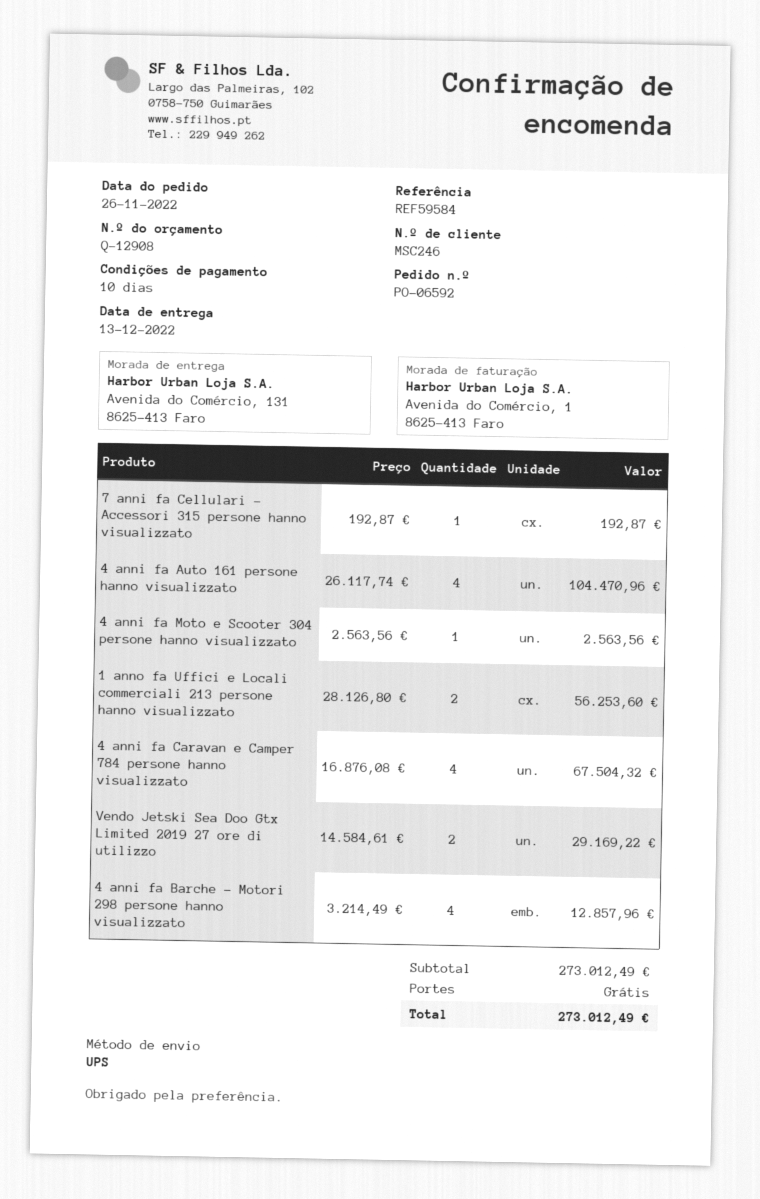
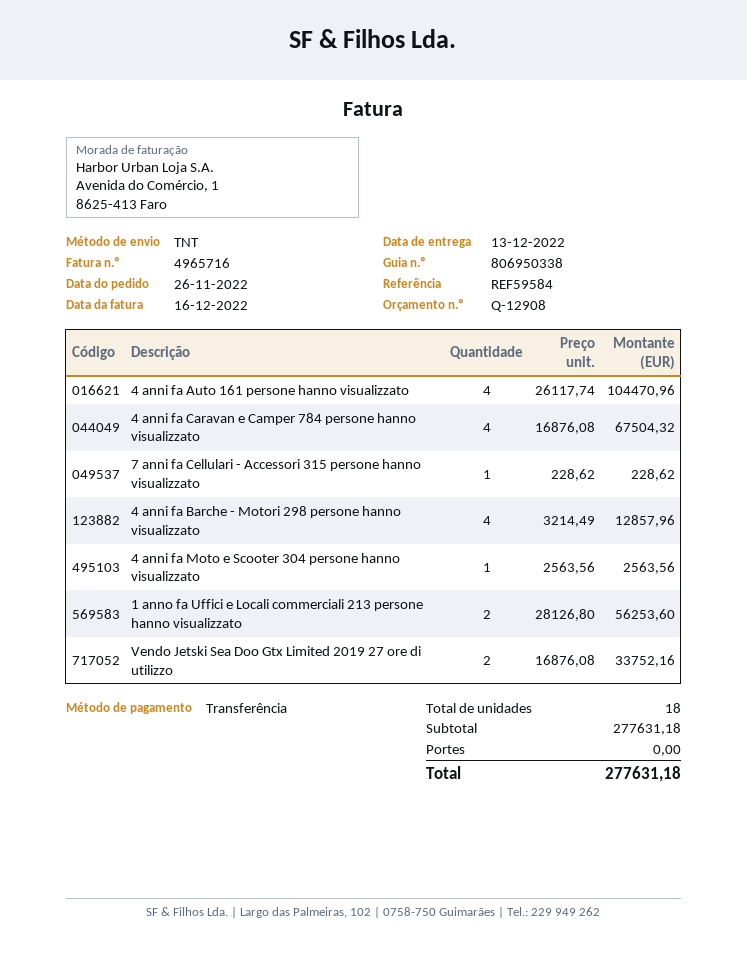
shipping method: UPS -> TNT
7 anni fa Cellulari - Accessori 315 persone hanno visualizzato: 1 x 192.87 = 192.87 -> 1 x 228.62 = 228.62
Vendo Jetski Sea Doo Gtx Limited 2019 27 ore di utilizzo: 2 x 14584.61 = 29169.22 -> 2 x 16876.08 = 33752.16
subtotal: 273012.49 -> 277631.18
total: 273012.49 -> 277631.18

